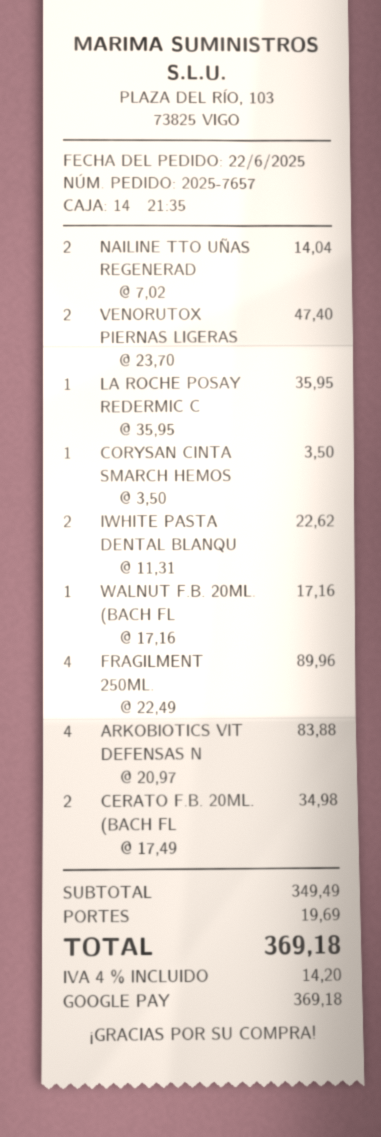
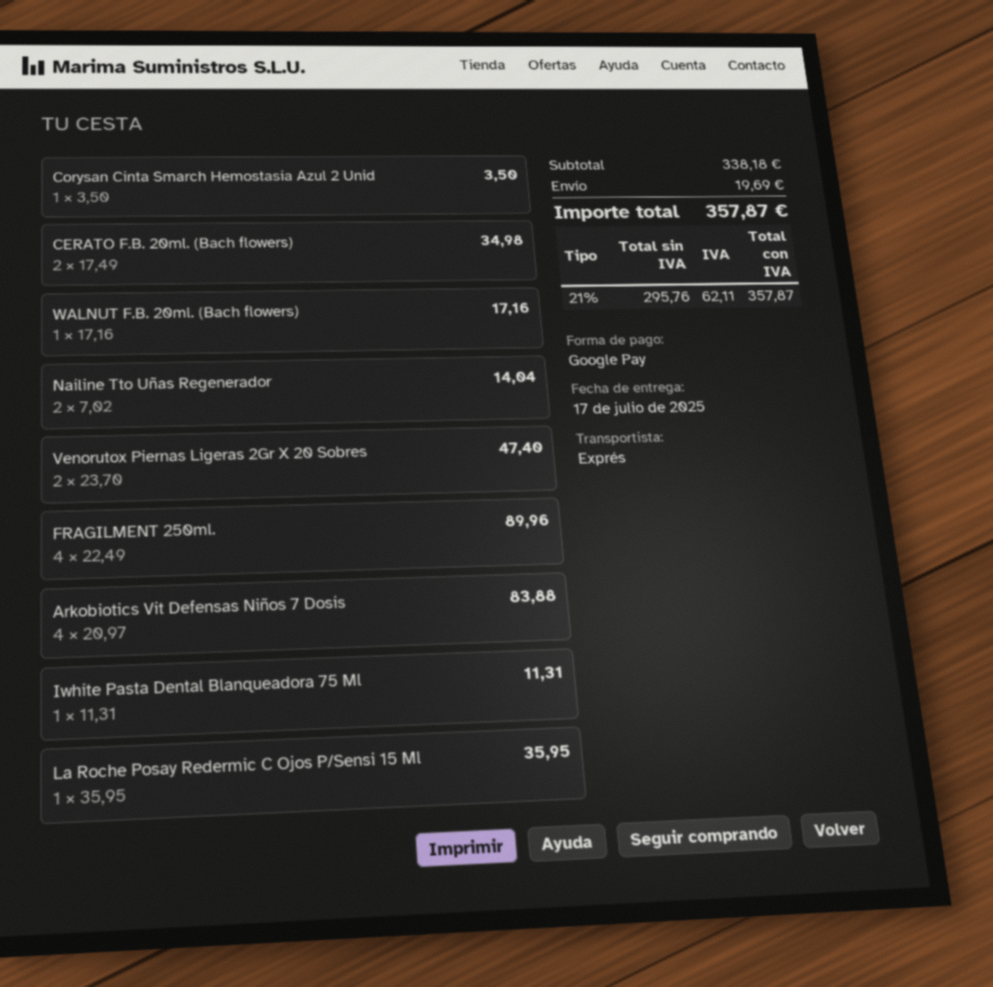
IWHITE PASTA DENTAL BLANQU: 2 x 11.31 = 22.62 -> 1 x 11.31 = 11.31
subtotal: 349.49 -> 338.18
tax: 4% = 14.20 -> 21% = 62.11
total: 369.18 -> 357.87

